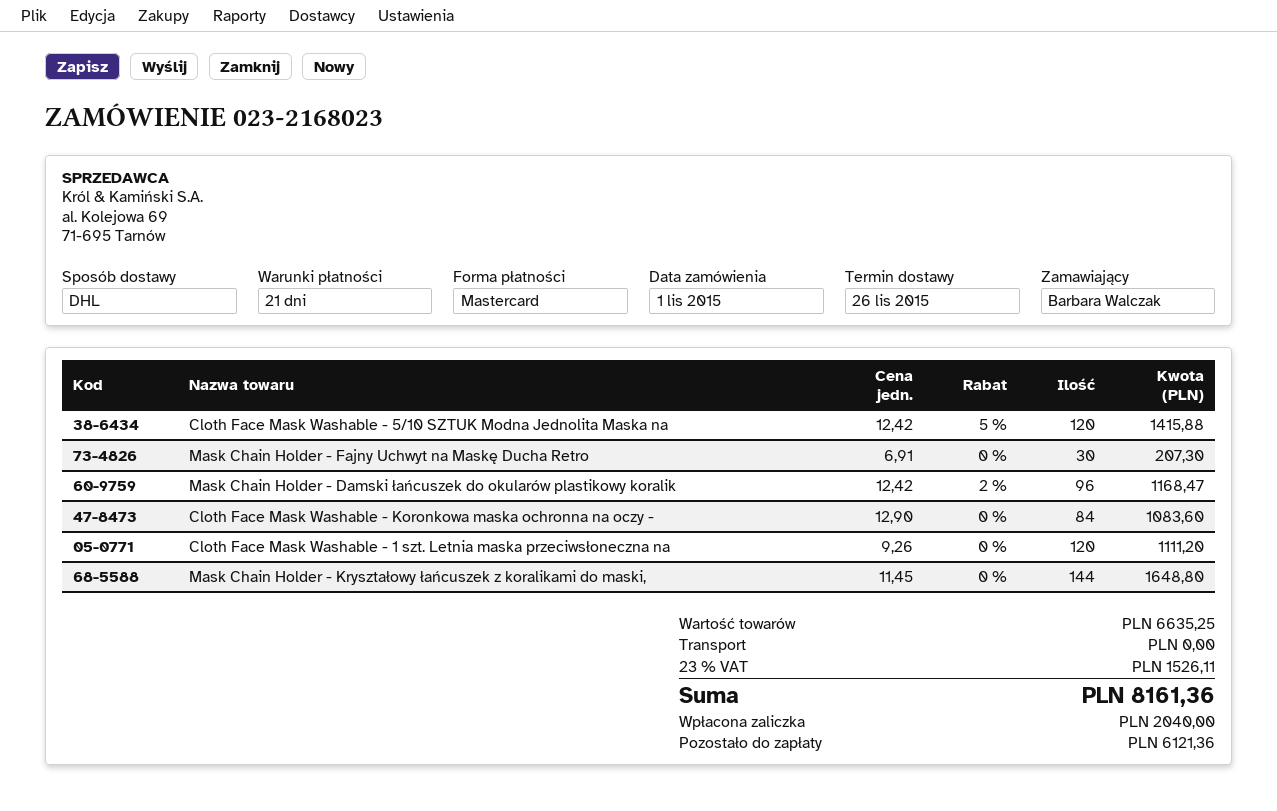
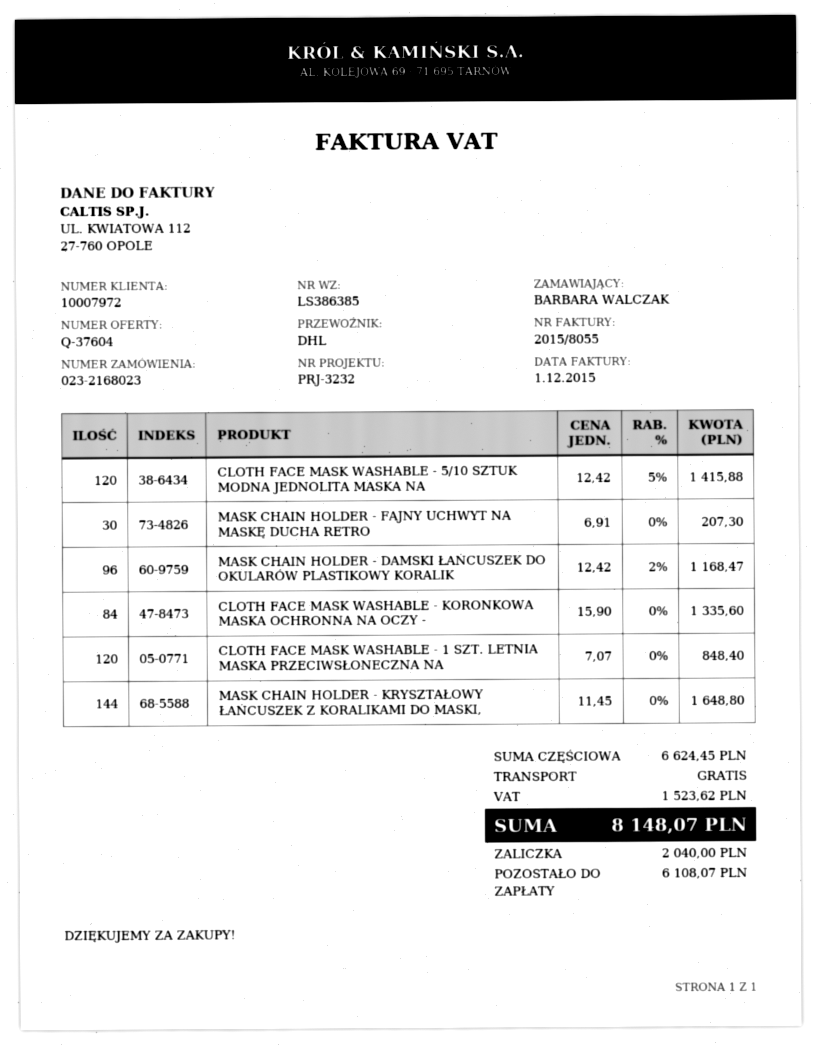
Cloth Face Mask Washable - Koronkowa maska ochronna na oczy -: 84 x 12.90 = 1083.60 -> 84 x 15.90 = 1335.60
Cloth Face Mask Washable - 1 szt. Letnia maska przeciwsłoneczna na: 120 x 9.26 = 1111.20 -> 120 x 7.07 = 848.40
subtotal: 6635.25 -> 6624.45
tax: 1526.11 -> 1523.62
total: 8161.36 -> 8148.07
balance: 6121.36 -> 6108.07

